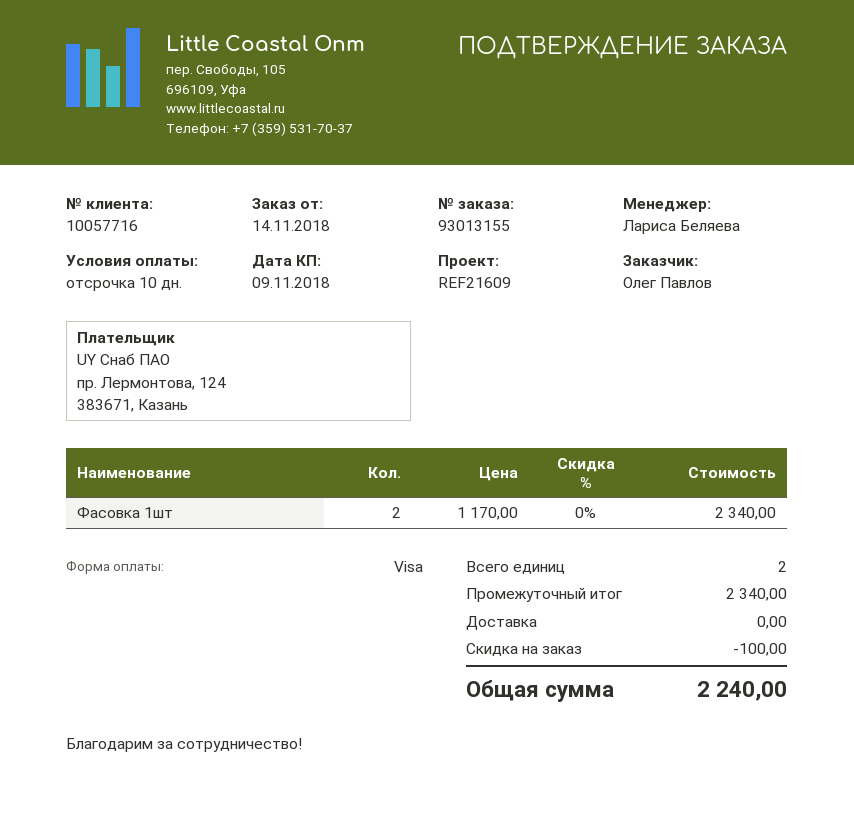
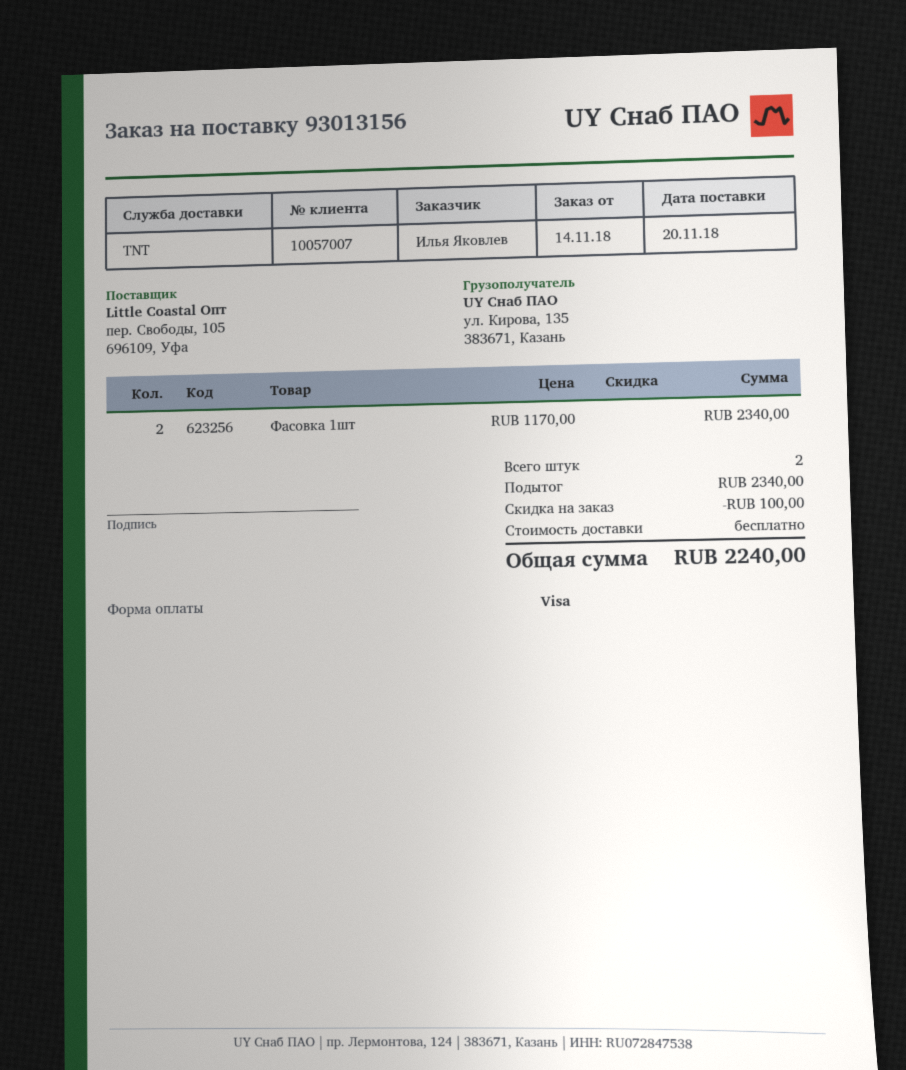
order number: 93013155 -> 93013156
customer number: 10057716 -> 10057007
ordered by: Олег Павлов -> Илья Яковлев

